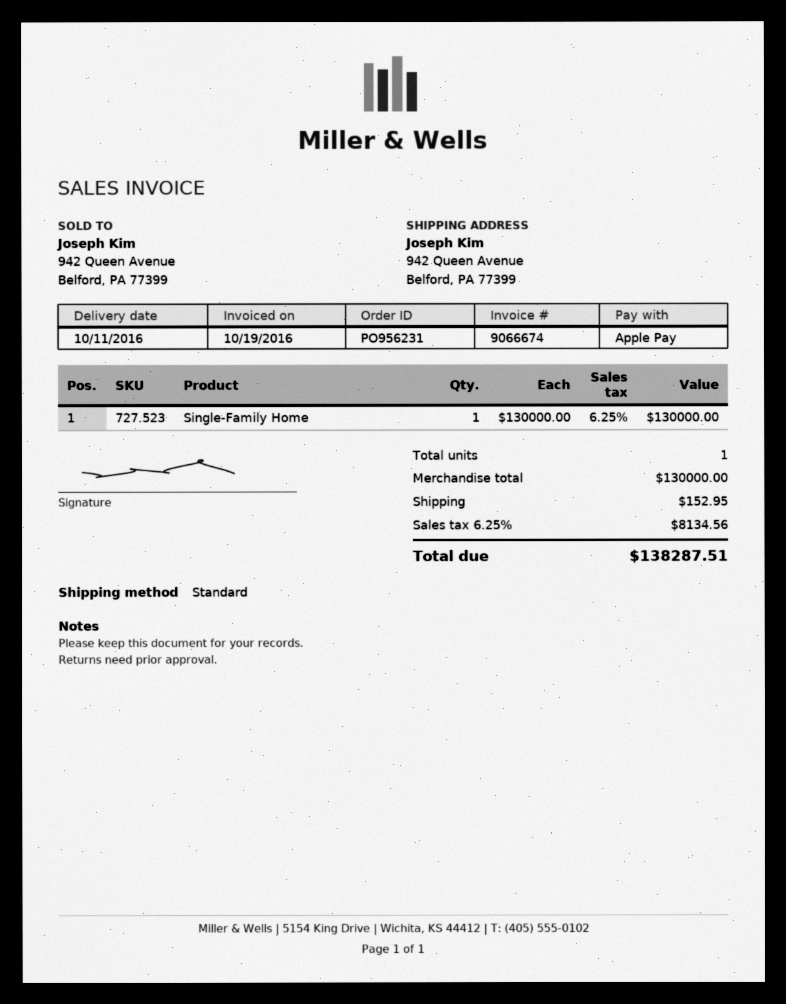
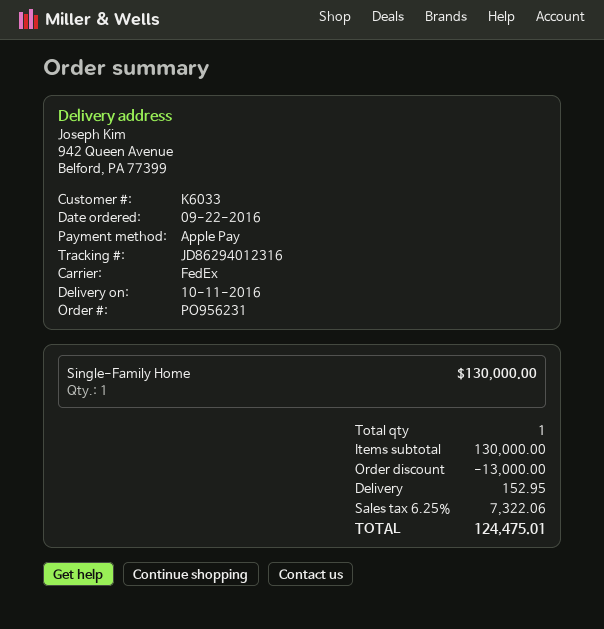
shipping method: standard -> FedEx
discount: none -> 13000.00
tax: 6.25% = 8134.56 -> 6.25% = 7322.06
total: 138287.51 -> 124475.01

